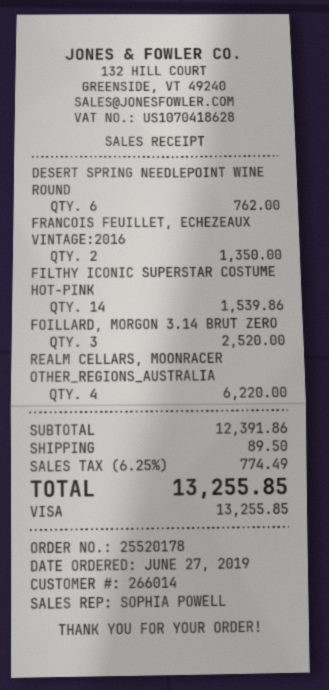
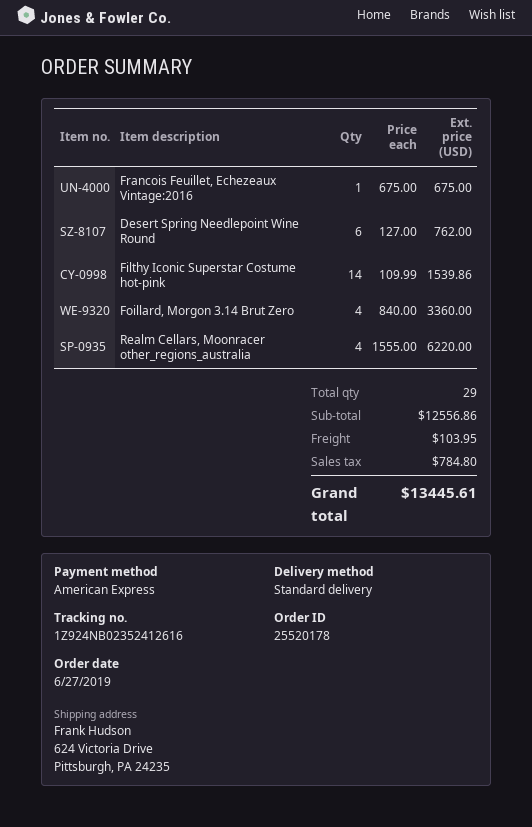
payment method: Visa -> American Express
FRANCOIS FEUILLET, ECHEZEAUX VINTAGE:2016: 2 for 1350.00 -> 1 for 675.00
FOILLARD, MORGON 3.14 BRUT ZERO: 3 for 2520.00 -> 4 for 3360.00
subtotal: 12391.86 -> 12556.86
shipping: 89.50 -> 103.95
tax: 774.49 -> 784.80
total: 13255.85 -> 13445.61

